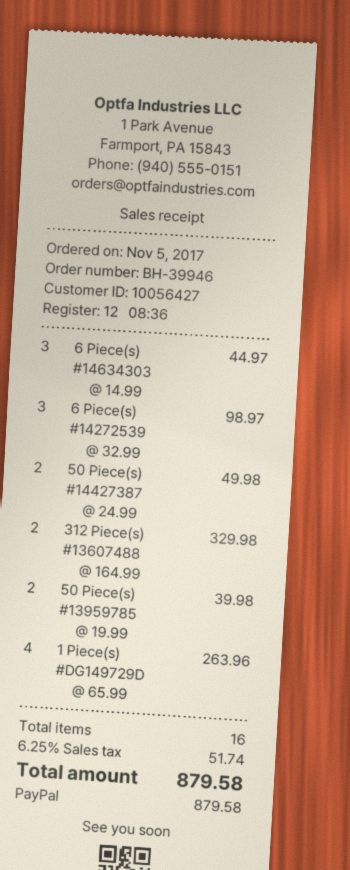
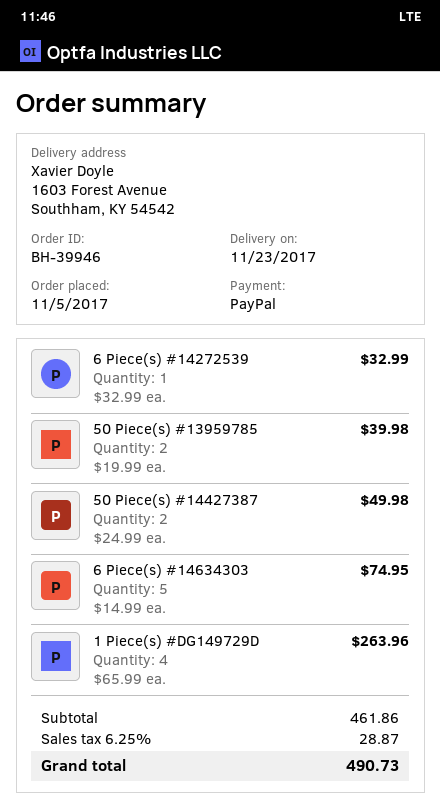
6 Piece(s) #14634303: 3 x 14.99 = 44.97 -> 5 x 14.99 = 74.95
6 Piece(s) #14272539: 3 x 32.99 = 98.97 -> 1 x 32.99 = 32.99
312 Piece(s) #13607488: 2 x 164.99 = 329.98 -> none
tax: 6.25% = 51.74 -> 6.25% = 28.87
total: 879.58 -> 490.73

